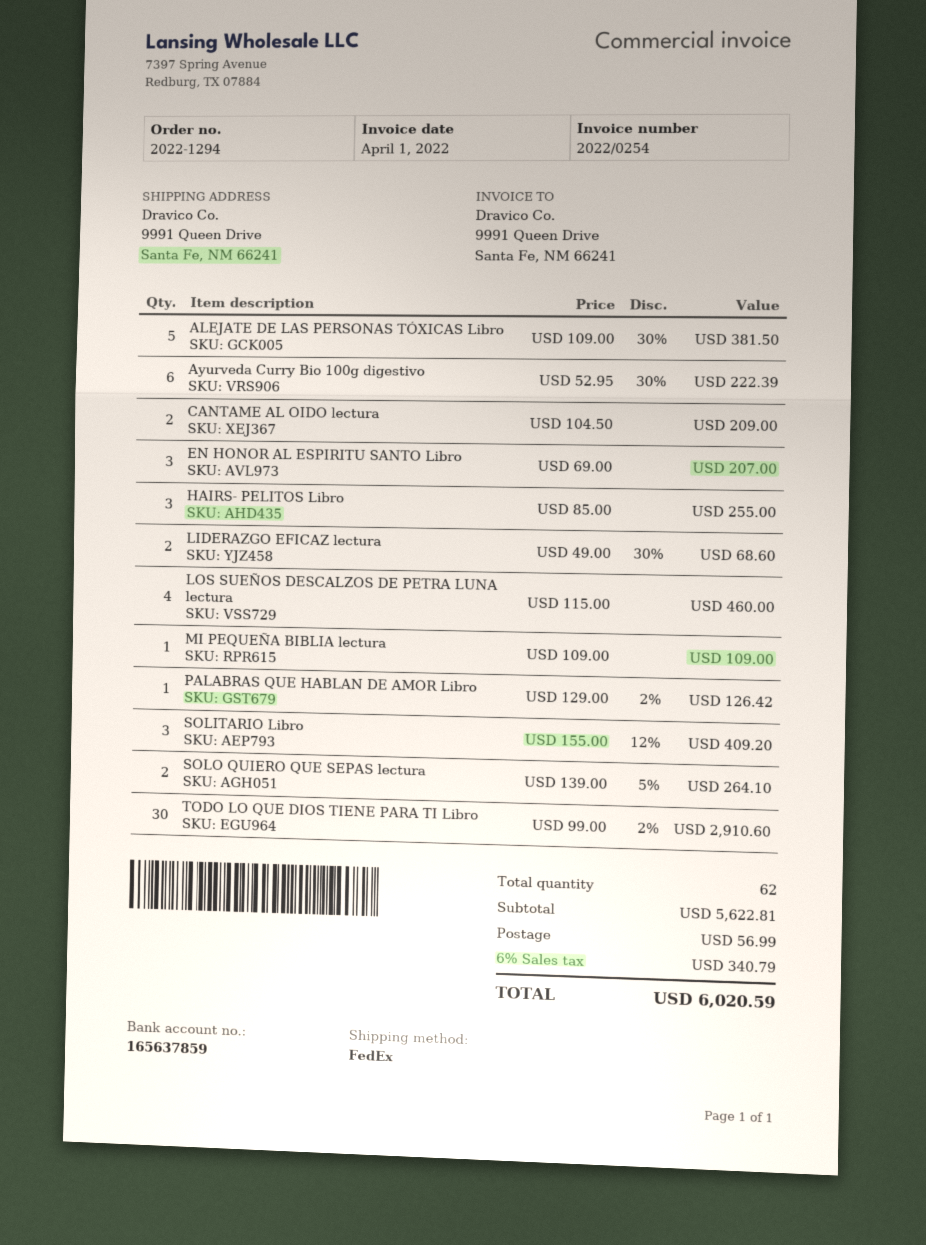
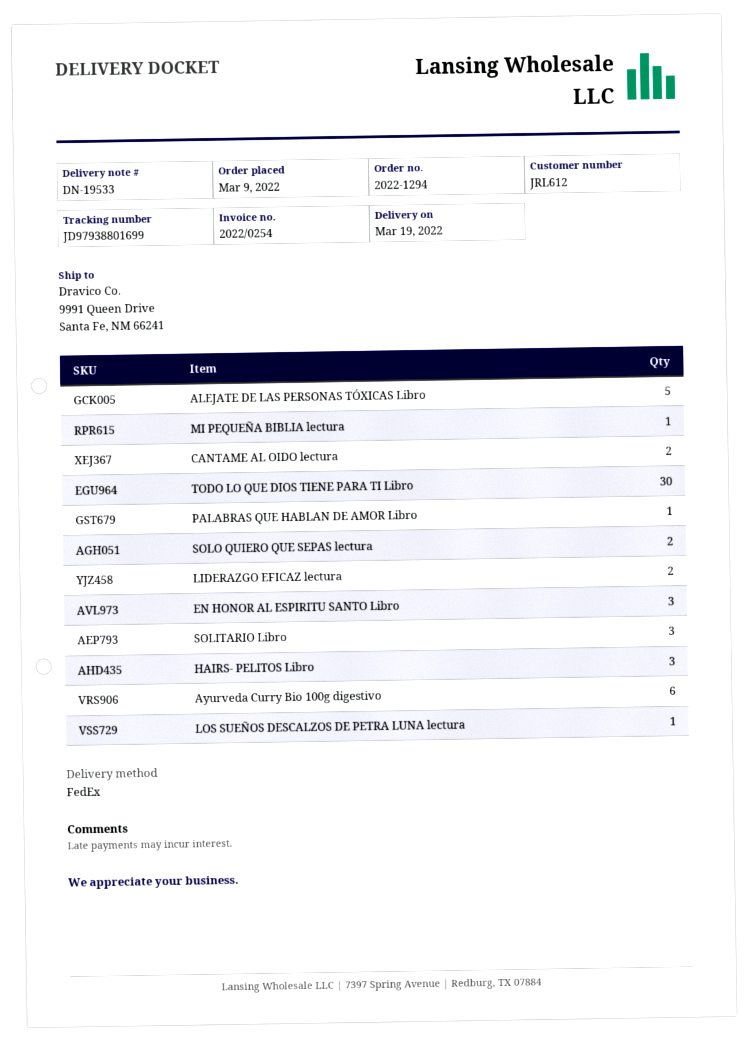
LOS SUEÑOS DESCALZOS DE PETRA LUNA lectura: 4 -> 1

